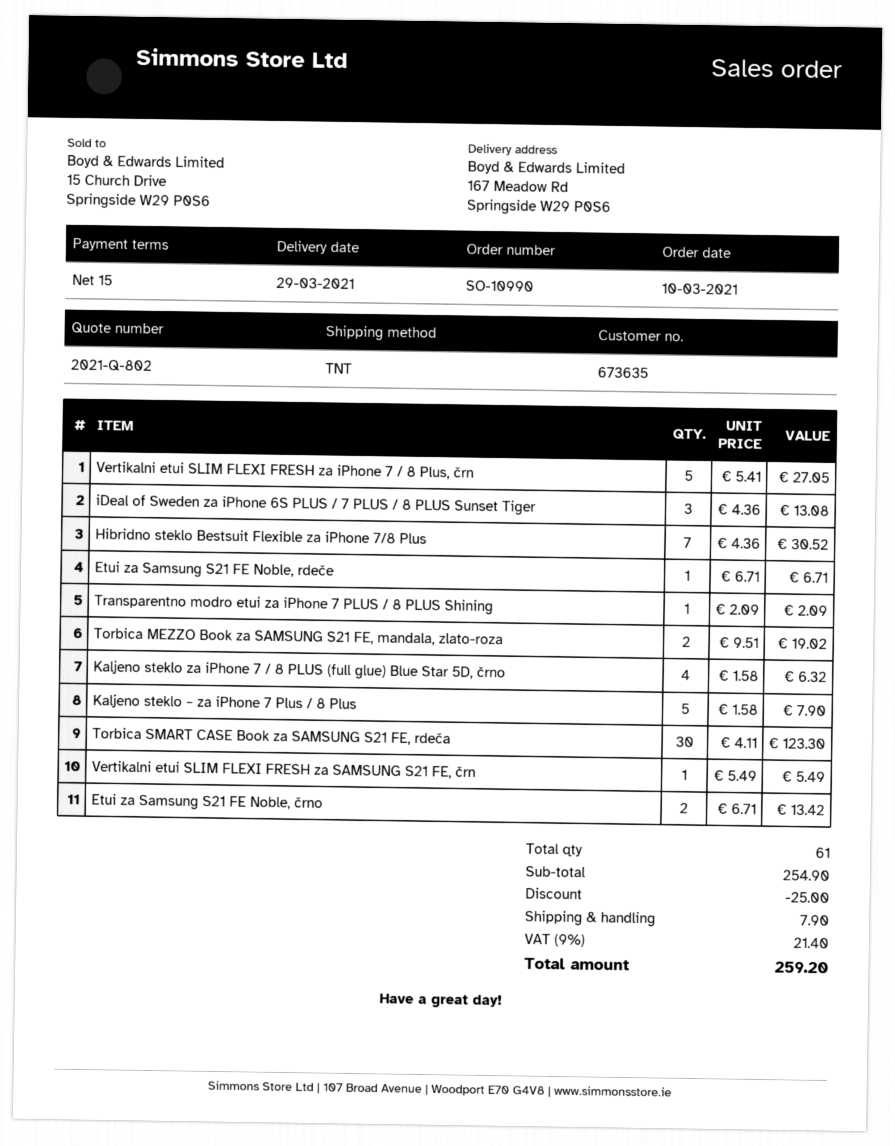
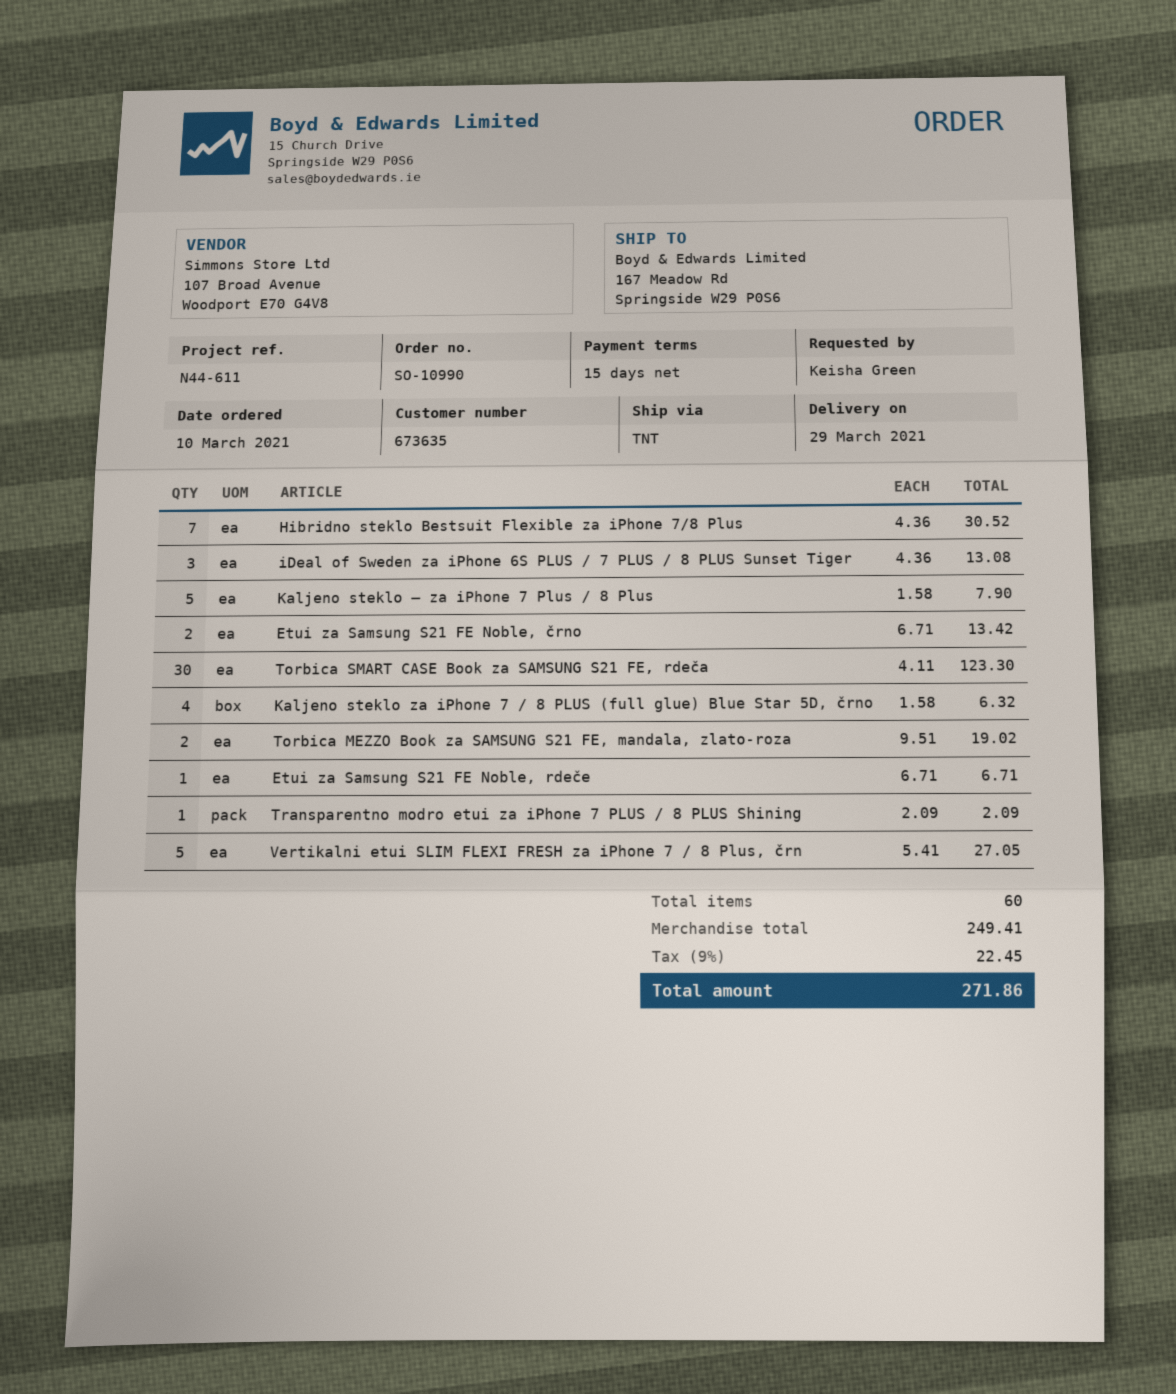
Vertikalni etui SLIM FLEXI FRESH za SAMSUNG S21 FE, črn: 1 x 5.49 = 5.49 -> none
total quantity: 61 -> 60
subtotal: 254.90 -> 249.41
discount: 25.00 -> none
shipping: 7.90 -> none
tax: 9% = 21.40 -> 9% = 22.45
total: 259.20 -> 271.86

